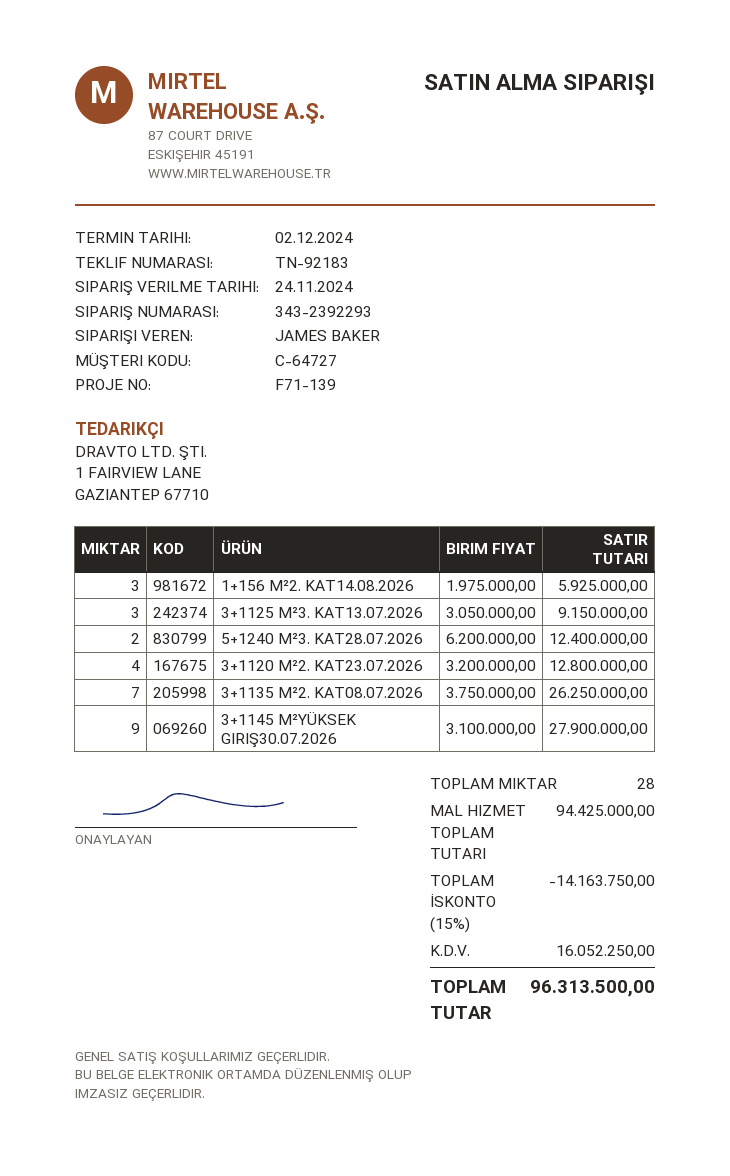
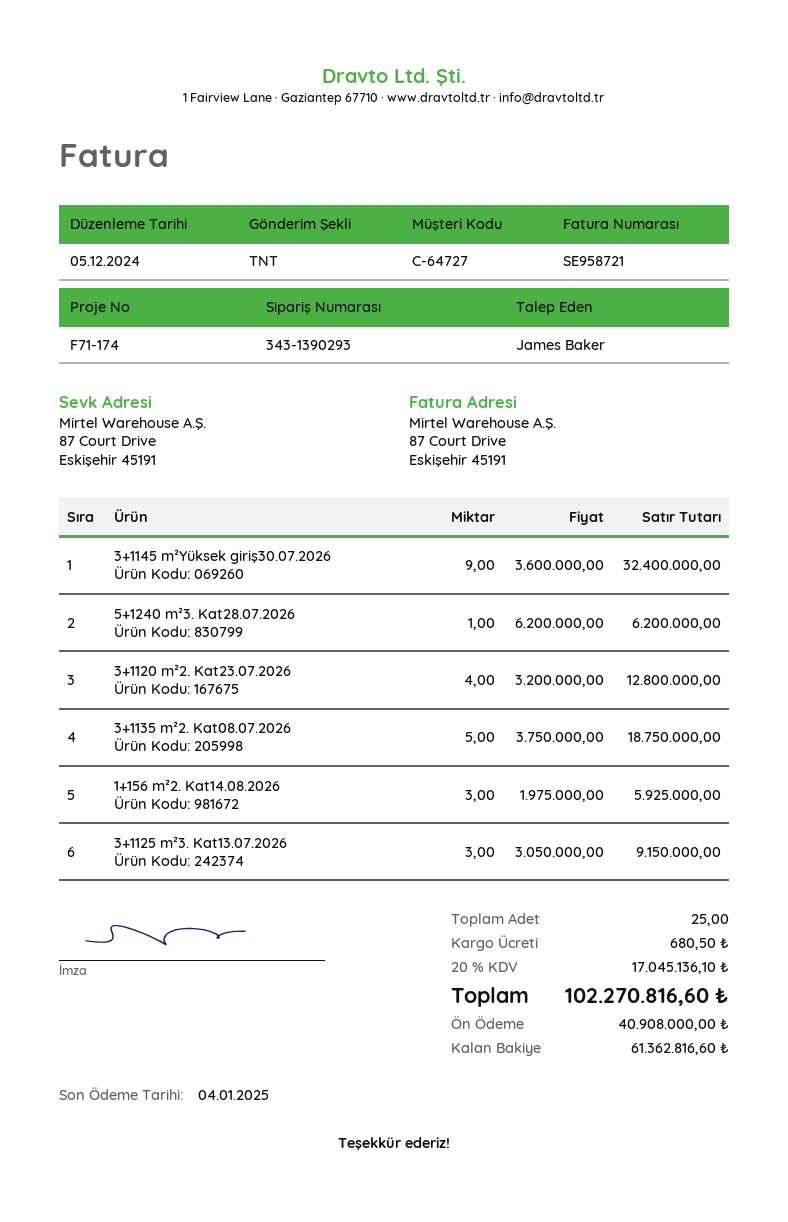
order number: 343-2392293 -> 343-1390293
reference: F71-139 -> F71-174
5+1240 M²3. KAT28.07.2026: 2 x 6200000.00 = 12400000.00 -> 1 x 6200000.00 = 6200000.00
3+1135 M²2. KAT08.07.2026: 7 x 3750000.00 = 26250000.00 -> 5 x 3750000.00 = 18750000.00
3+1145 M²YÜKSEK GIRIŞ30.07.2026: 9 x 3100000.00 = 27900000.00 -> 9 x 3600000.00 = 32400000.00
total quantity: 28 -> 25
discount: 15% = 14163750.00 -> none
shipping: none -> 680.50
tax: 16052250.00 -> 17045136.10
total: 96313500.00 -> 102270816.60

